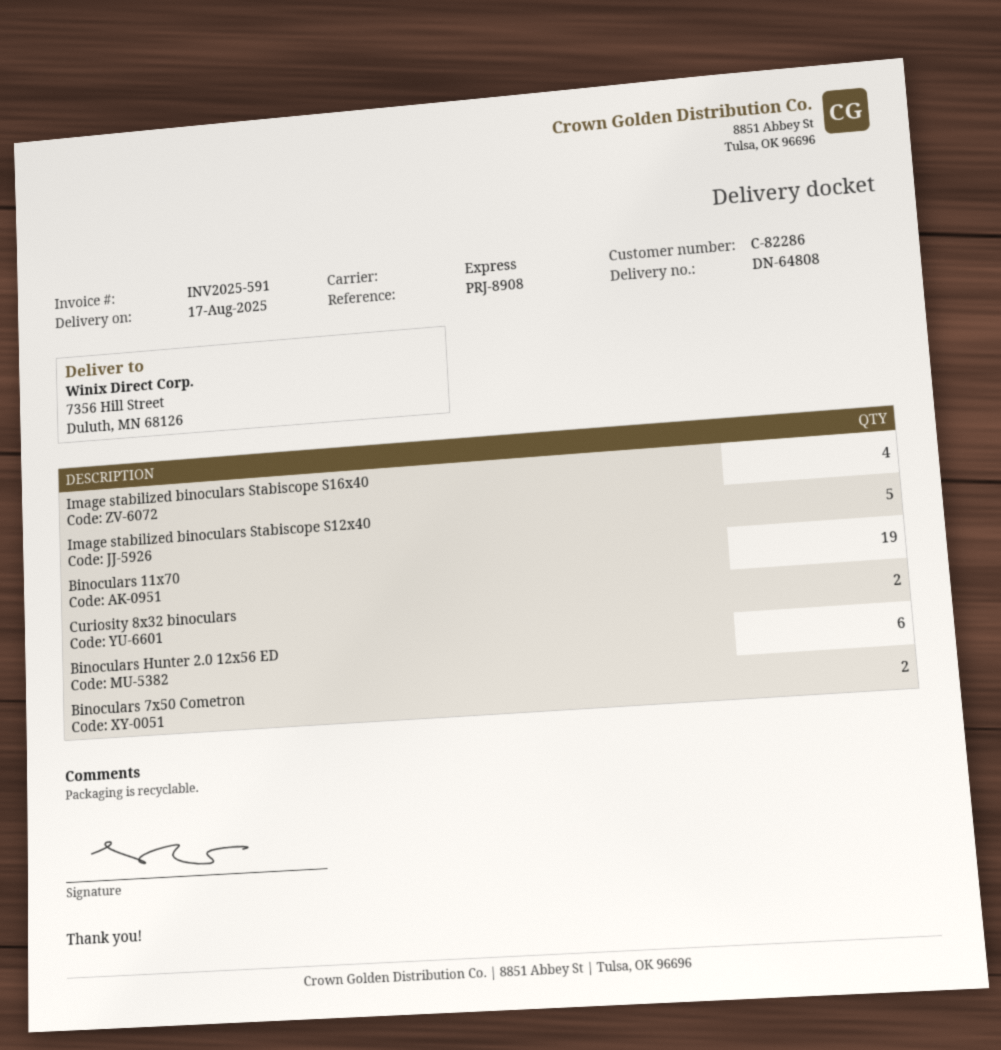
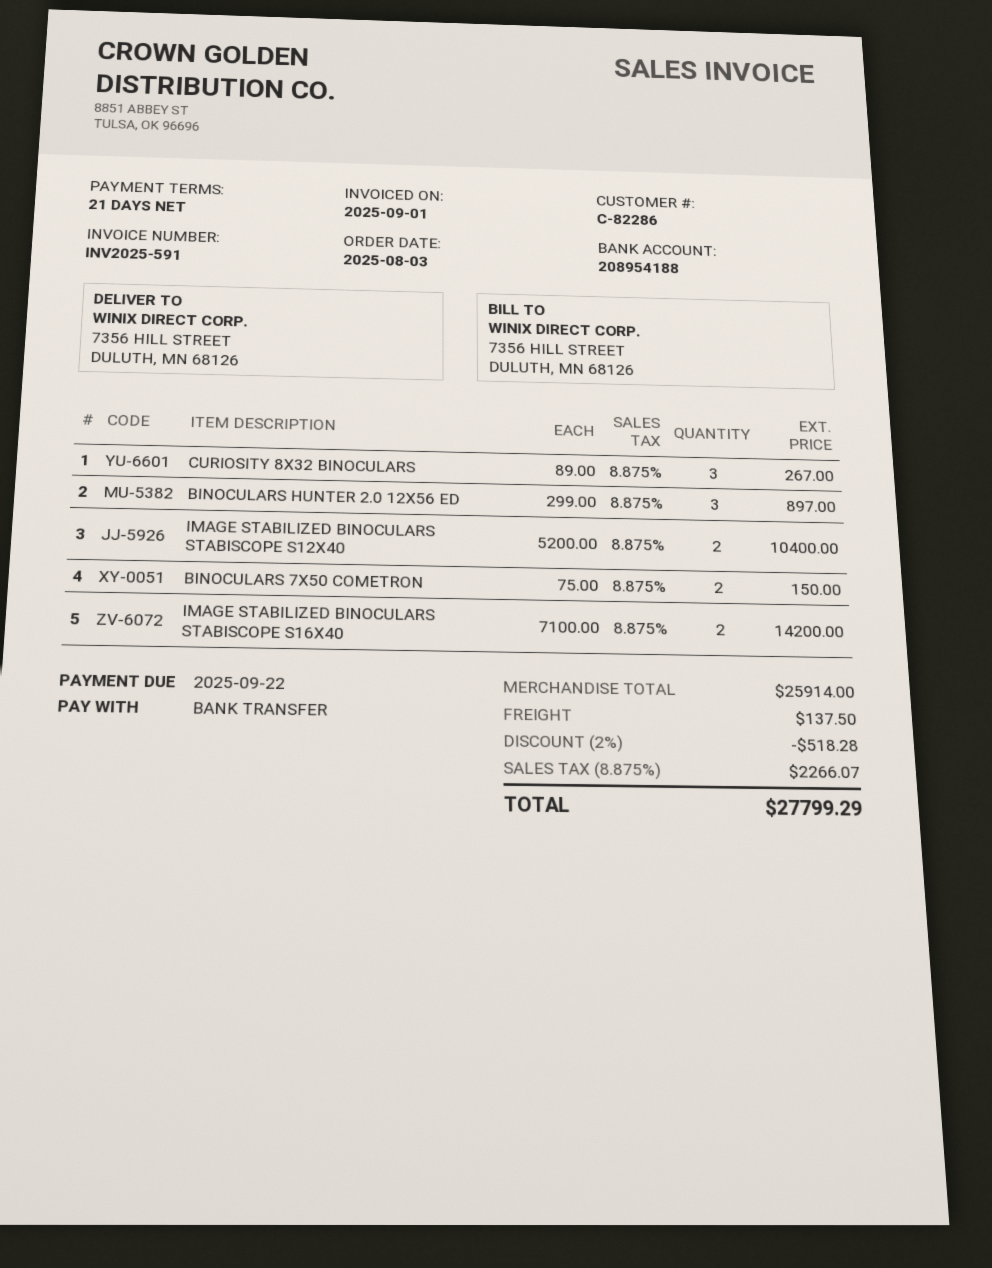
Image stabilized binoculars Stabiscope S16x40: 4 -> 2
Image stabilized binoculars Stabiscope S12x40: 5 -> 2
Binoculars 11x70: 19 -> none
Curiosity 8x32 binoculars: 2 -> 3
Binoculars Hunter 2.0 12x56 ED: 6 -> 3

